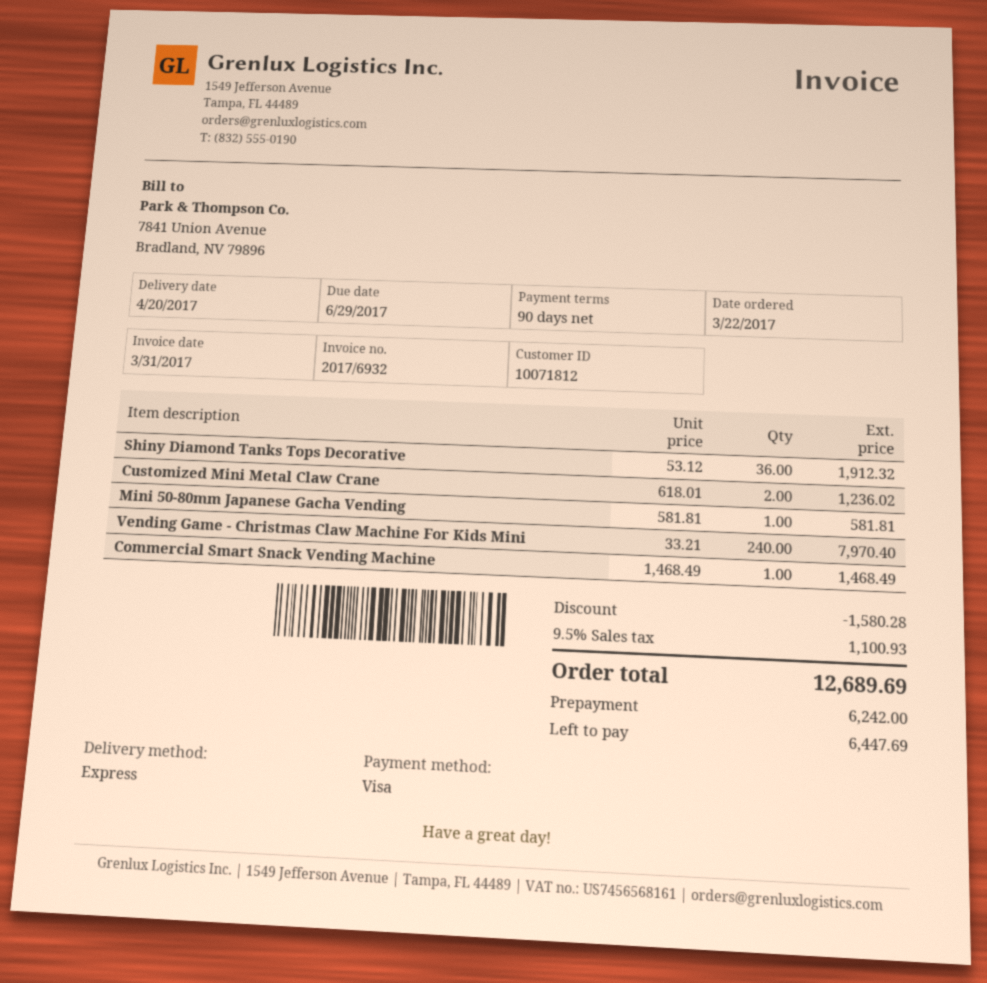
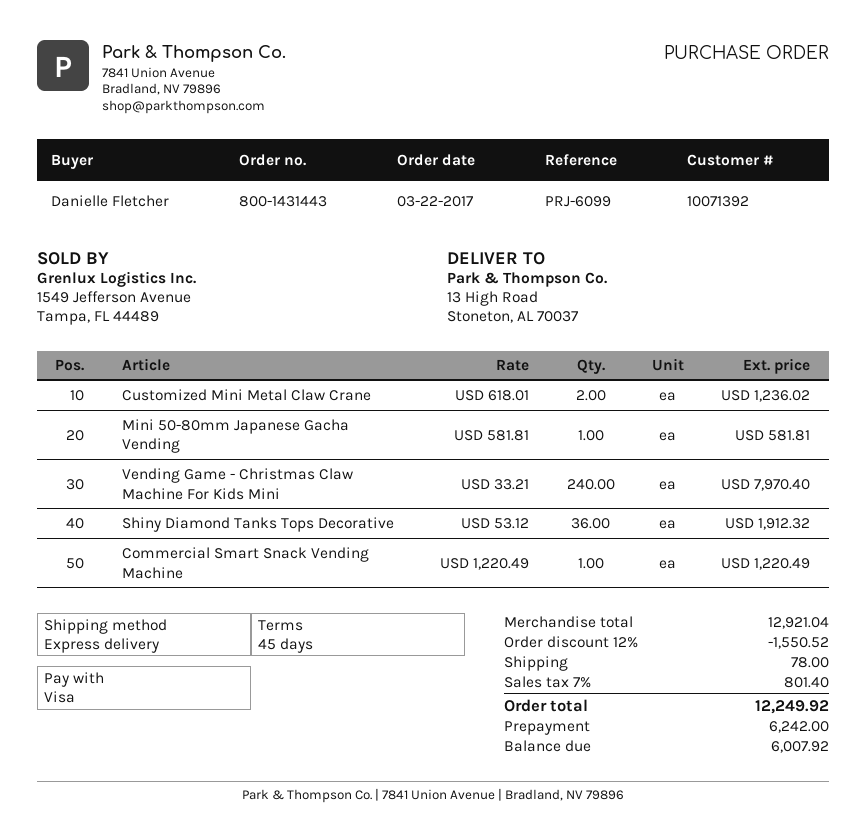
payment terms: 90 days -> 45 days
customer number: 10071812 -> 10071392
Commercial Smart Snack Vending Machine: 1 x 1468.49 = 1468.49 -> 1 x 1220.49 = 1220.49
discount: 1580.28 -> 1550.52
shipping: none -> 78.00
tax: 9.5% = 1100.93 -> 7% = 801.40
total: 12689.69 -> 12249.92
balance: 6447.69 -> 6007.92

